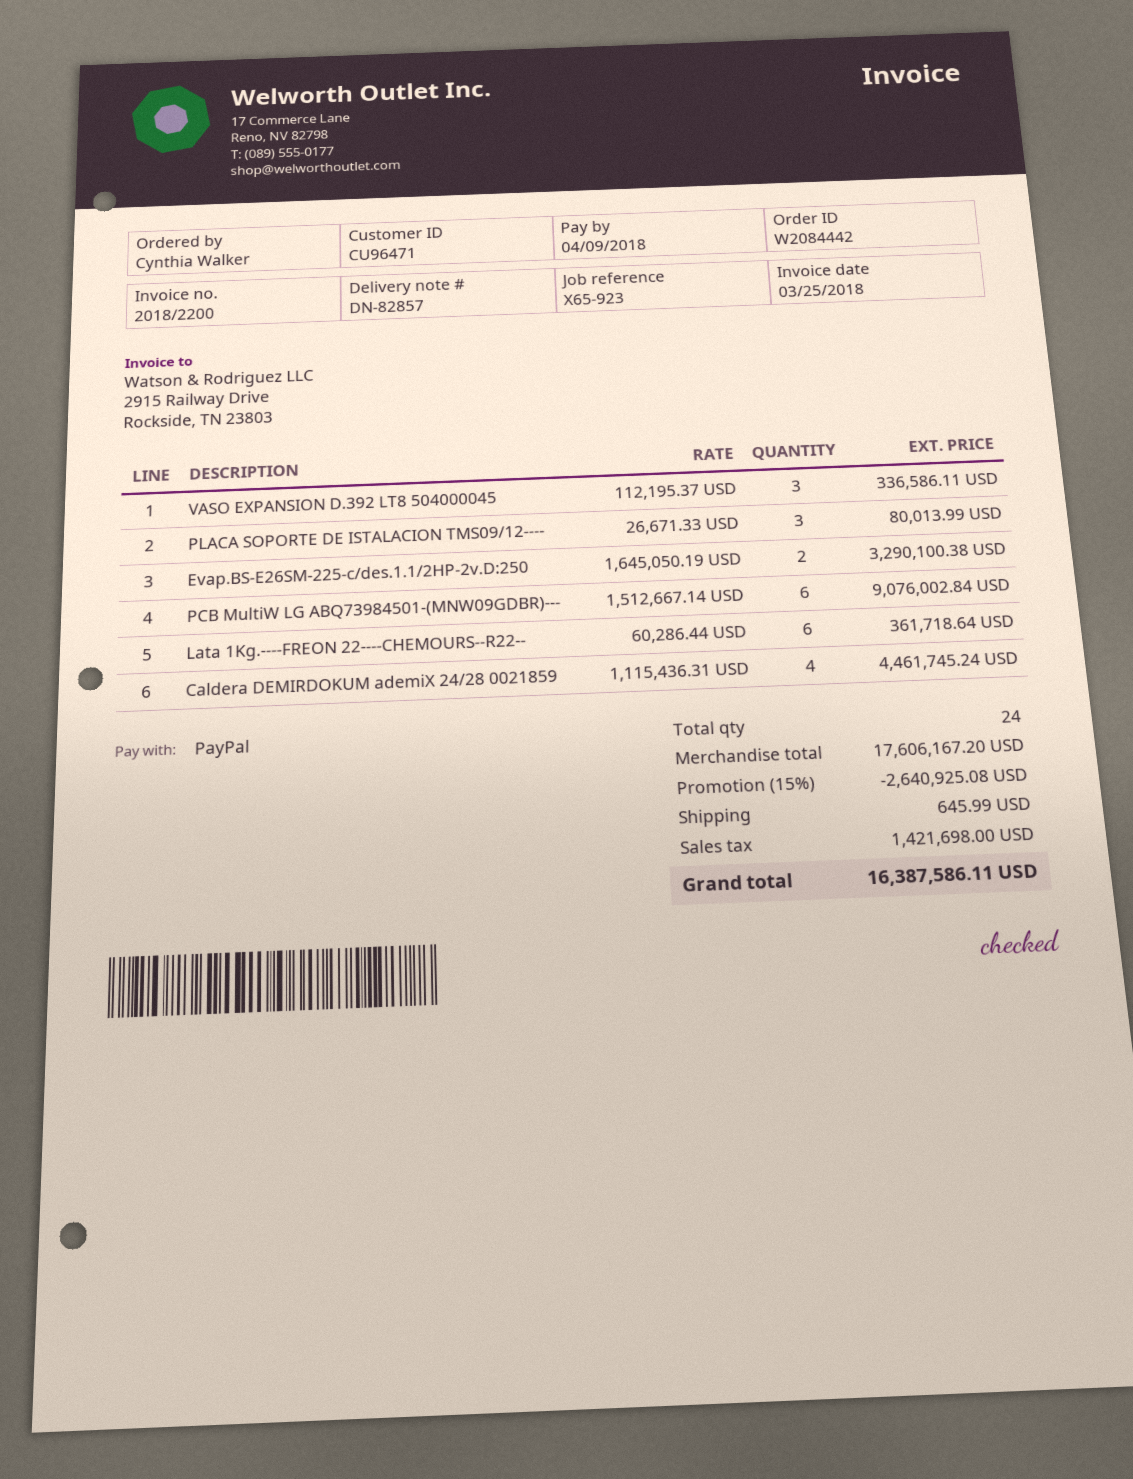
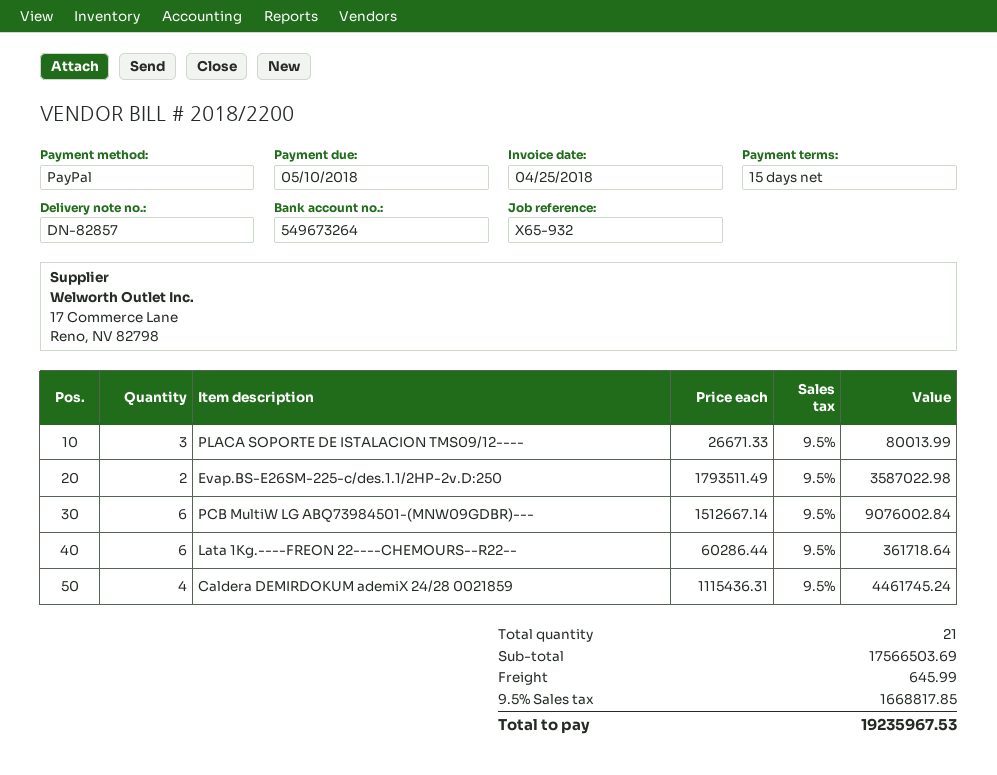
invoice date: 2018-03-25 -> 2018-04-25
due date: 2018-04-09 -> 2018-05-10
reference: X65-923 -> X65-932
VASO EXPANSION D.392 LT8 504000045: 3 x 112195.37 = 336586.11 -> none
Evap.BS-E26SM-225-c/des.1.1/2HP-2v.D:250: 2 x 1645050.19 = 3290100.38 -> 2 x 1793511.49 = 3587022.98
total quantity: 24 -> 21
subtotal: 17606167.20 -> 17566503.69
discount: 15% = 2640925.08 -> none
tax: 1421698.00 -> 1668817.85
total: 16387586.11 -> 19235967.53

